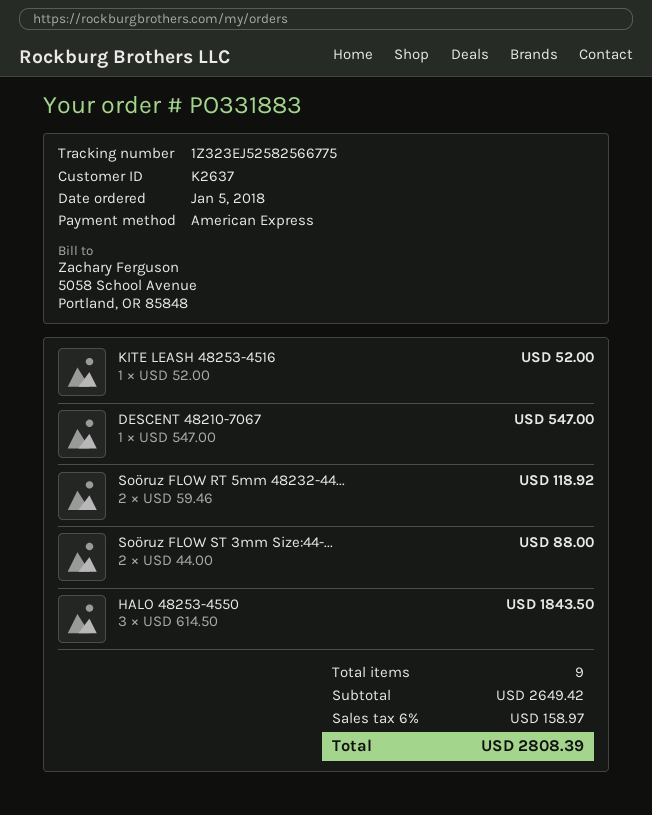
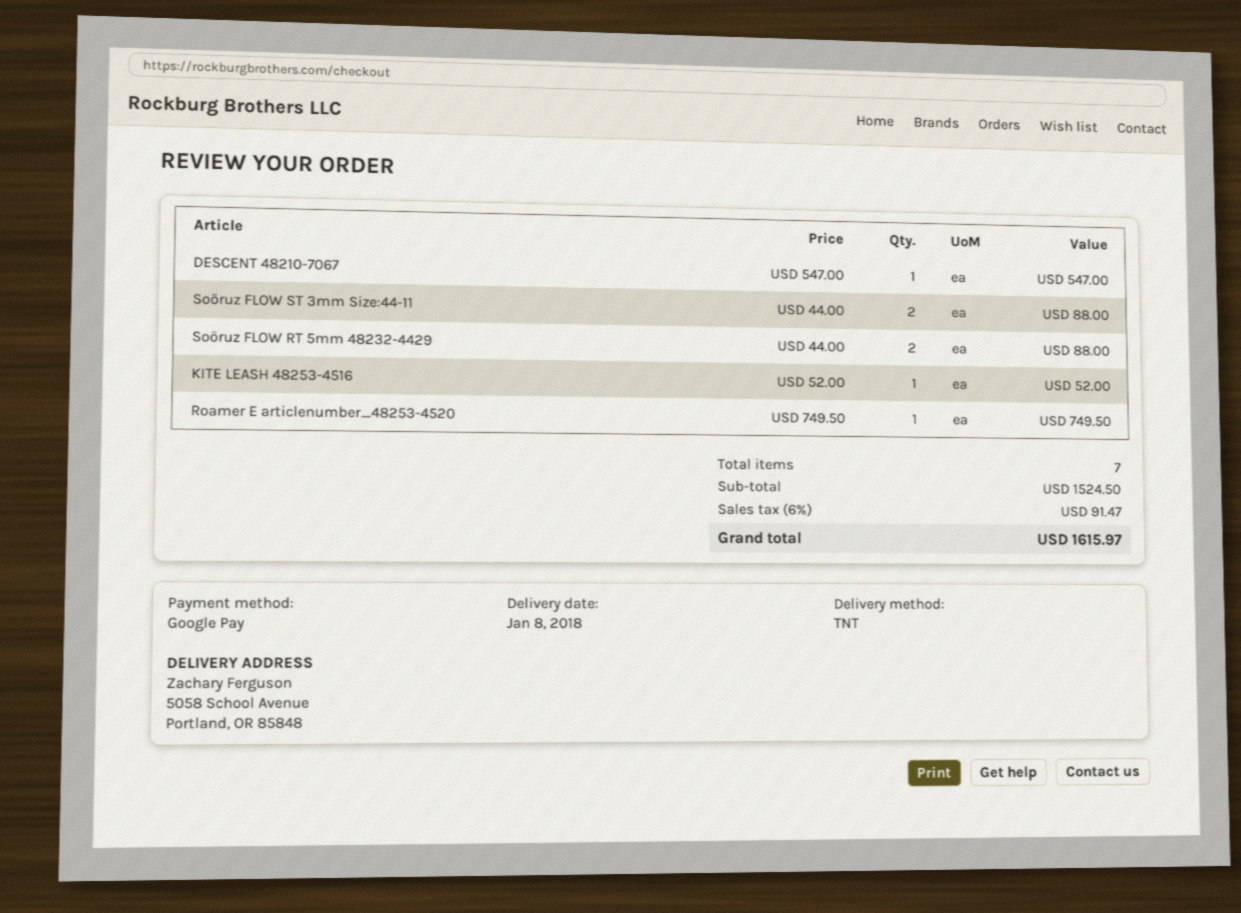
payment method: American Express -> Google Pay
Soöruz FLOW RT 5mm 48232-44...: 2 x 59.46 = 118.92 -> 2 x 44.00 = 88.00
HALO 48253-4550: 3 x 614.50 = 1843.50 -> none
Roamer E articlenumber_48253-4520: none -> 1 x 749.50 = 749.50
total quantity: 9 -> 7
subtotal: 2649.42 -> 1524.50
tax: 6% = 158.97 -> 6% = 91.47
total: 2808.39 -> 1615.97

